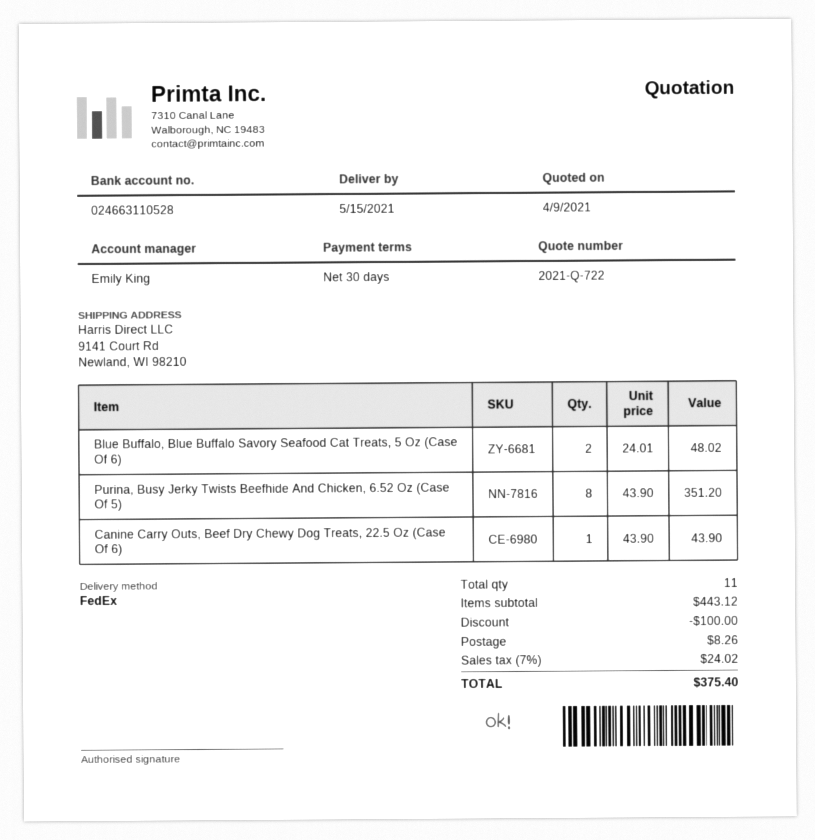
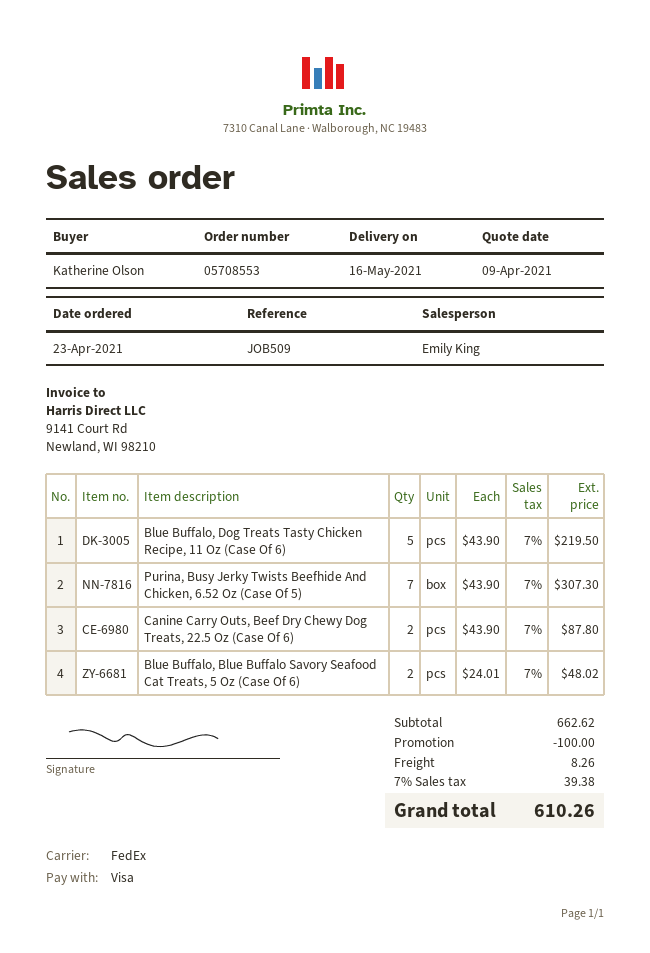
delivery date: 2021-05-15 -> 2021-05-16
Purina, Busy Jerky Twists Beefhide And Chicken, 6.52 Oz (Case Of 5): 8 x 43.90 = 351.20 -> 7 x 43.90 = 307.30
Canine Carry Outs, Beef Dry Chewy Dog Treats, 22.5 Oz (Case Of 6): 1 x 43.90 = 43.90 -> 2 x 43.90 = 87.80
Blue Buffalo, Dog Treats Tasty Chicken Recipe, 11 Oz (Case Of 6): none -> 5 x 43.90 = 219.50
subtotal: 443.12 -> 662.62
tax: 7% = 24.02 -> 7% = 39.38
total: 375.40 -> 610.26

